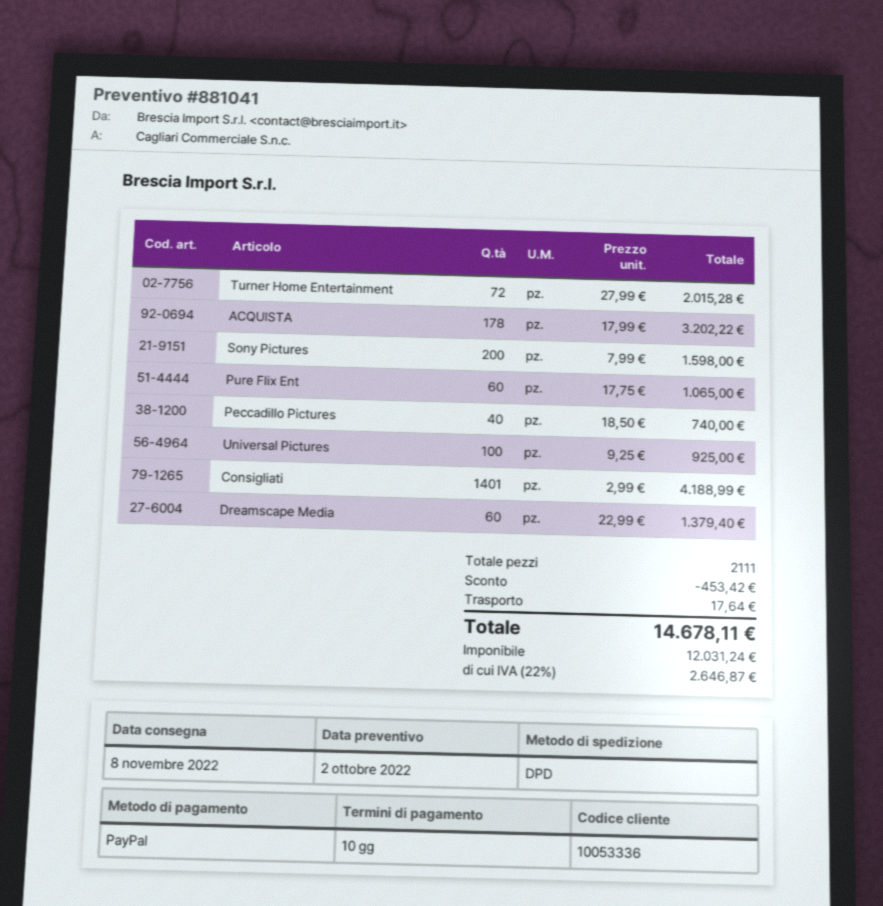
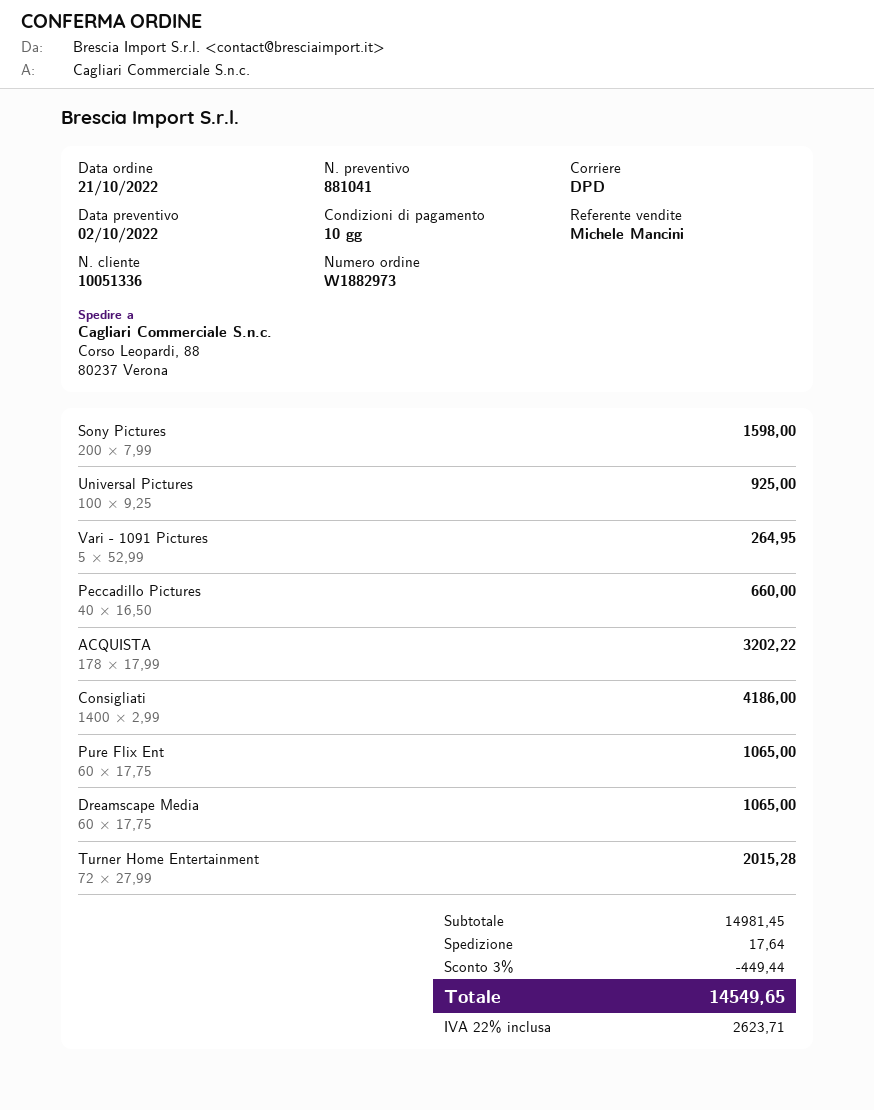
customer number: 10053336 -> 10051336
Peccadillo Pictures: 40 x 18.50 = 740.00 -> 40 x 16.50 = 660.00
Consigliati: 1401 x 2.99 = 4188.99 -> 1400 x 2.99 = 4186.00
Dreamscape Media: 60 x 22.99 = 1379.40 -> 60 x 17.75 = 1065.00
Vari - 1091 Pictures: none -> 5 x 52.99 = 264.95
discount: 453.42 -> 449.44
tax: 22% = 2646.87 -> 22% = 2623.71
total: 14678.11 -> 14549.65

